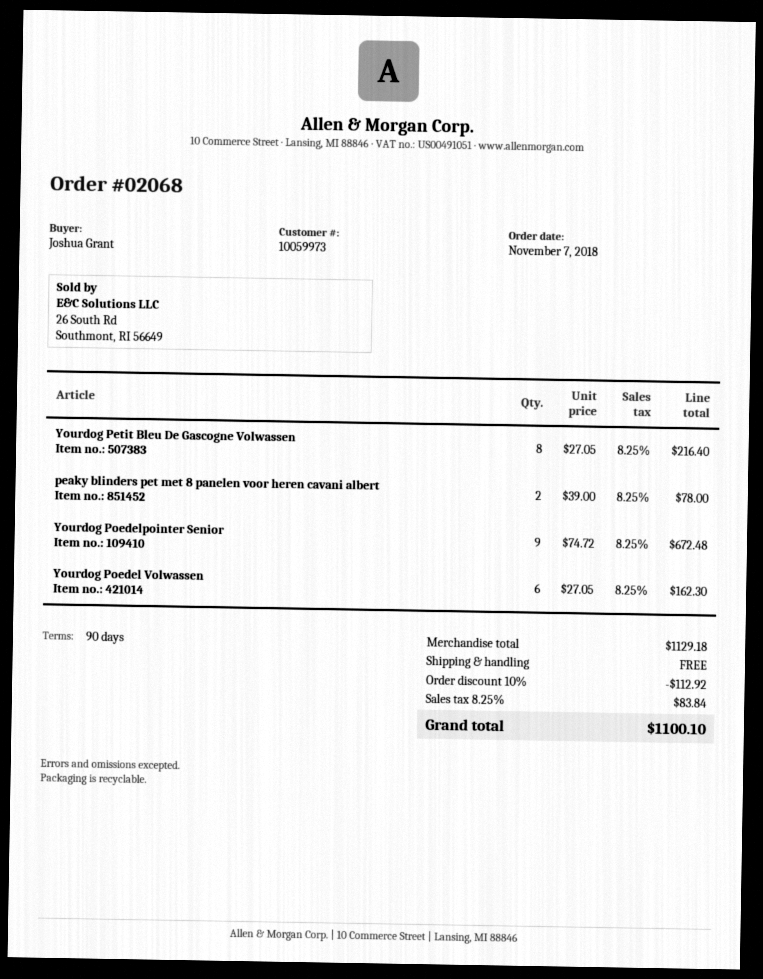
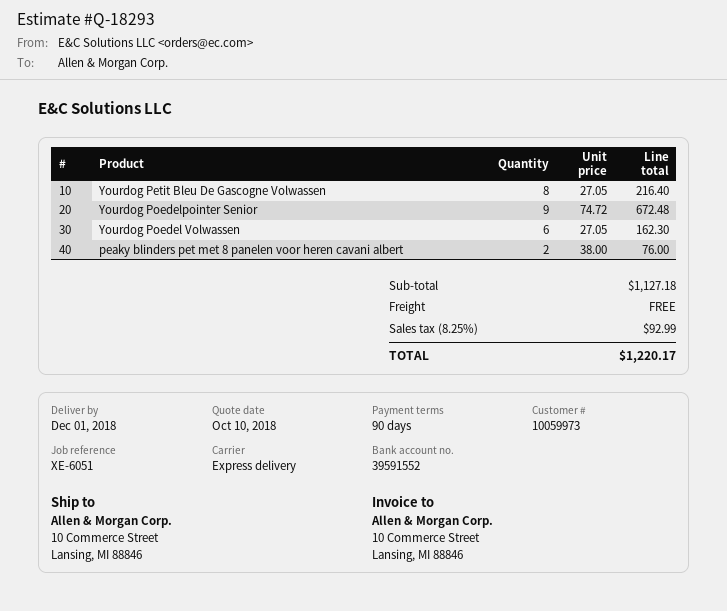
peaky blinders pet met 8 panelen voor heren cavani albert: 2 x 39.00 = 78.00 -> 2 x 38.00 = 76.00
subtotal: 1129.18 -> 1127.18
discount: 10% = 112.92 -> none
tax: 8.25% = 83.84 -> 8.25% = 92.99
total: 1100.10 -> 1220.17

